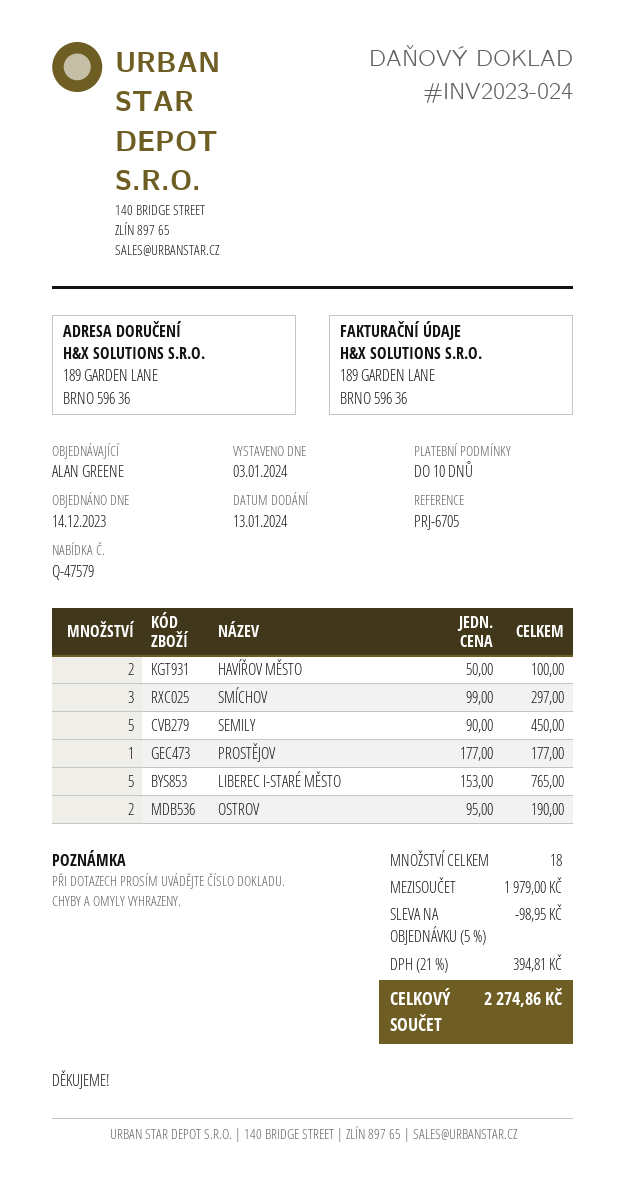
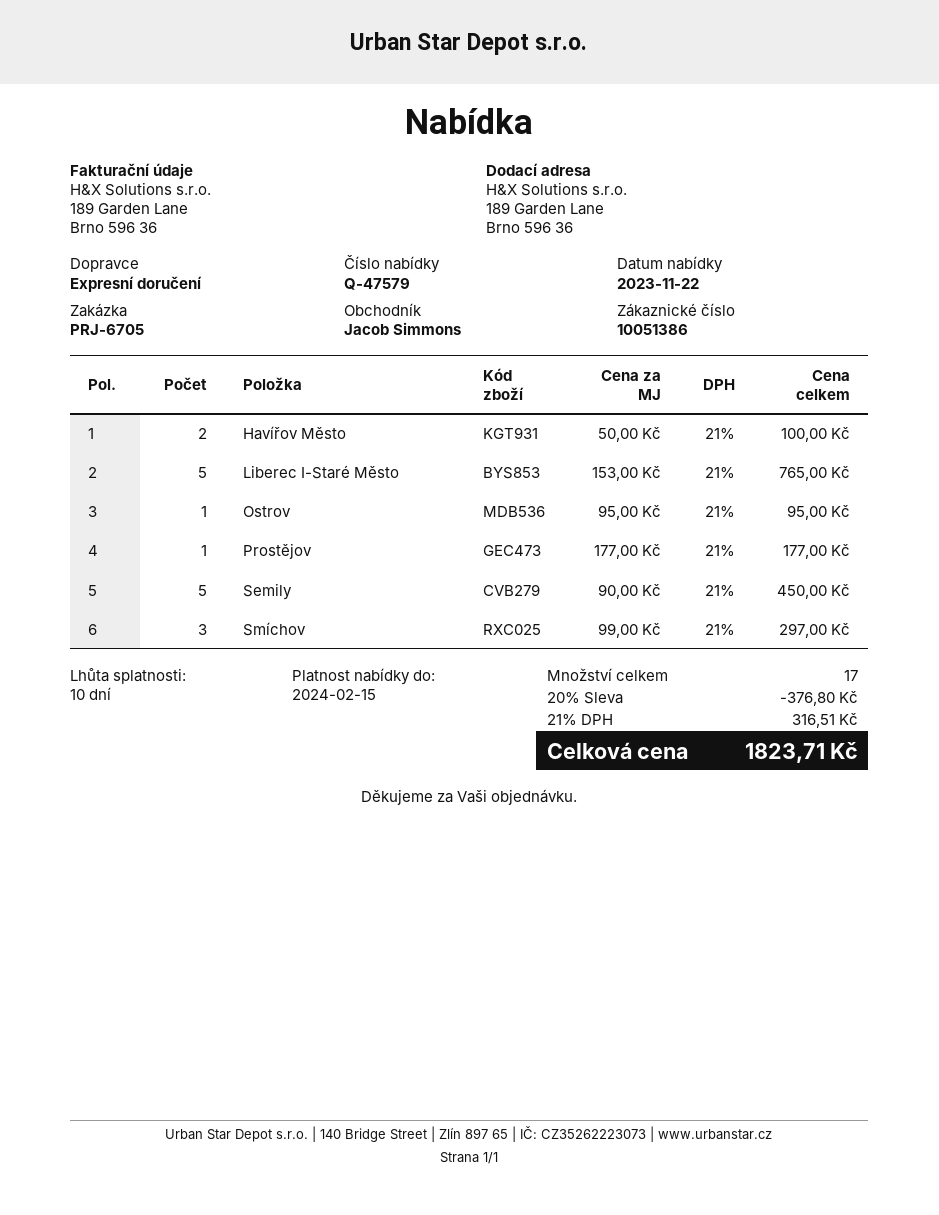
OSTROV: 2 x 95.00 = 190.00 -> 1 x 95.00 = 95.00
total quantity: 18 -> 17
discount: 5% = 98.95 -> 20% = 376.80
tax: 21% = 394.81 -> 21% = 316.51
total: 2274.86 -> 1823.71

